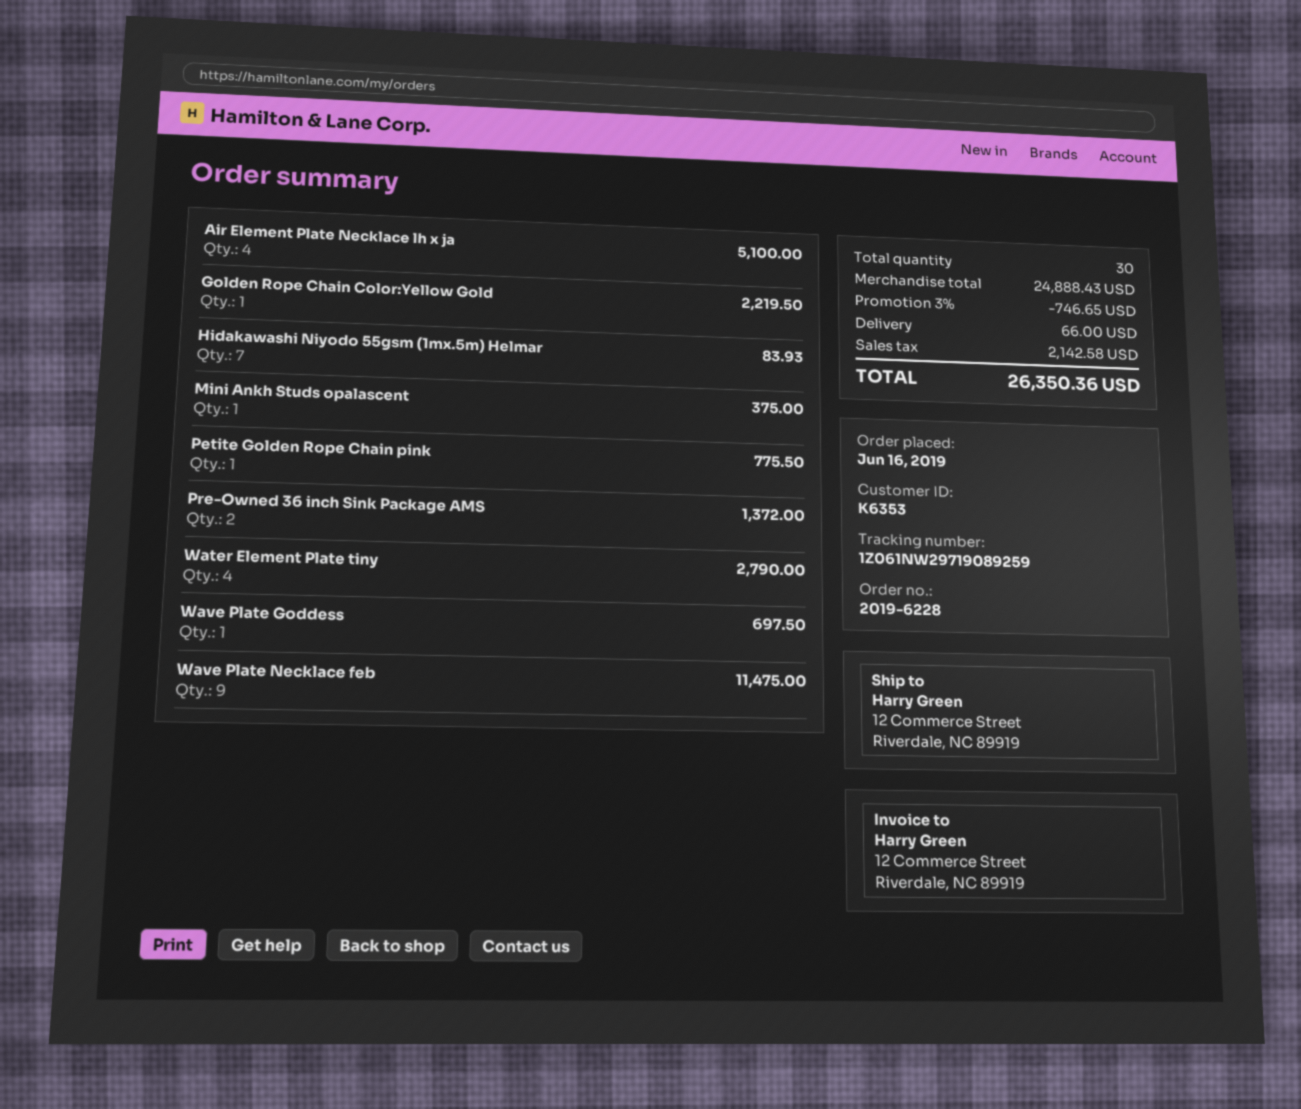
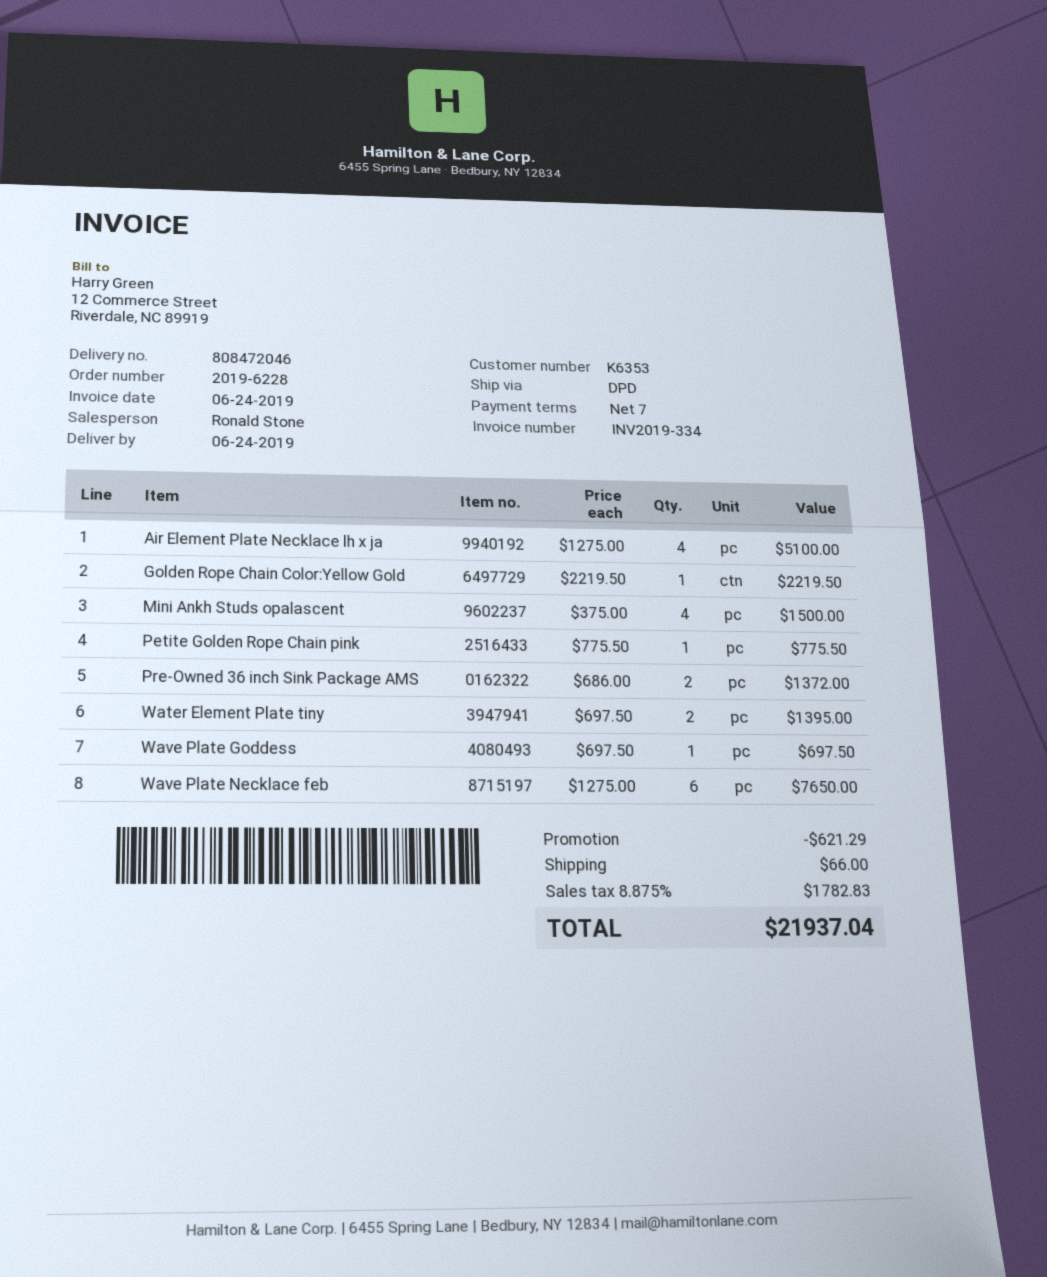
Hidakawashi Niyodo 55gsm (1mx.5m) Helmar: 7 for 83.93 -> none
Mini Ankh Studs opalascent: 1 for 375.00 -> 4 for 1500.00
Water Element Plate tiny: 4 for 2790.00 -> 2 for 1395.00
Wave Plate Necklace feb: 9 for 11475.00 -> 6 for 7650.00
discount: 746.65 -> 621.29
tax: 2142.58 -> 1782.83
total: 26350.36 -> 21937.04

